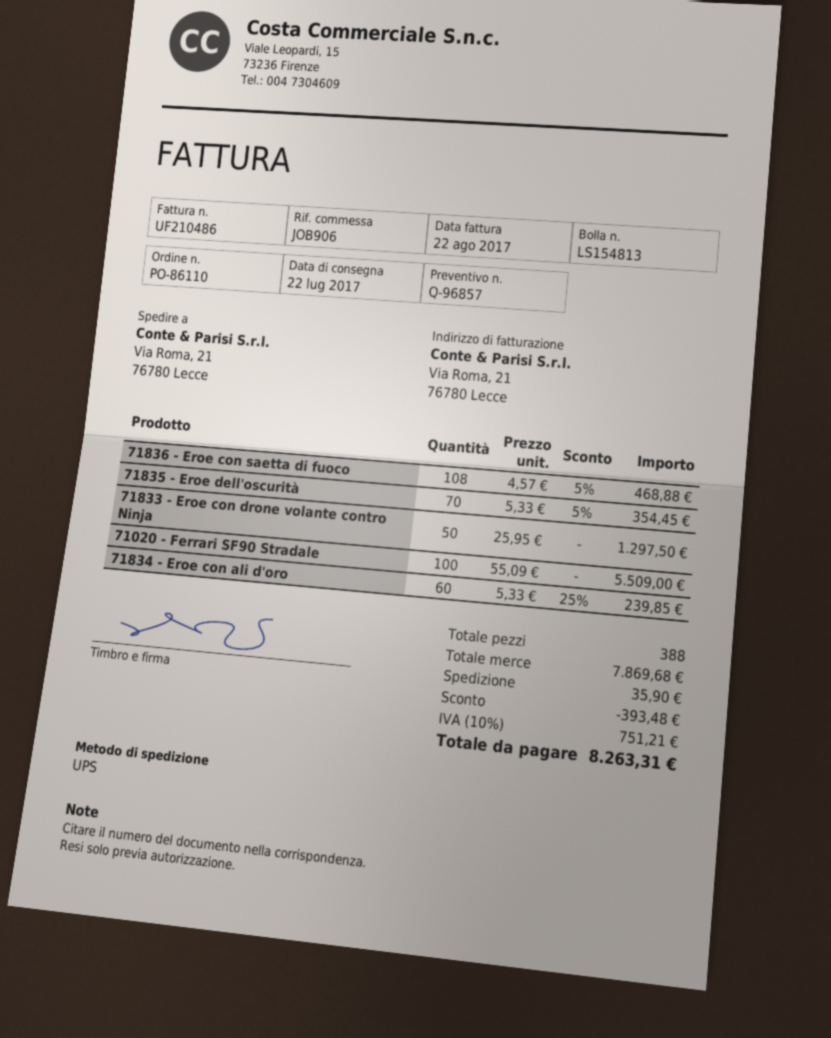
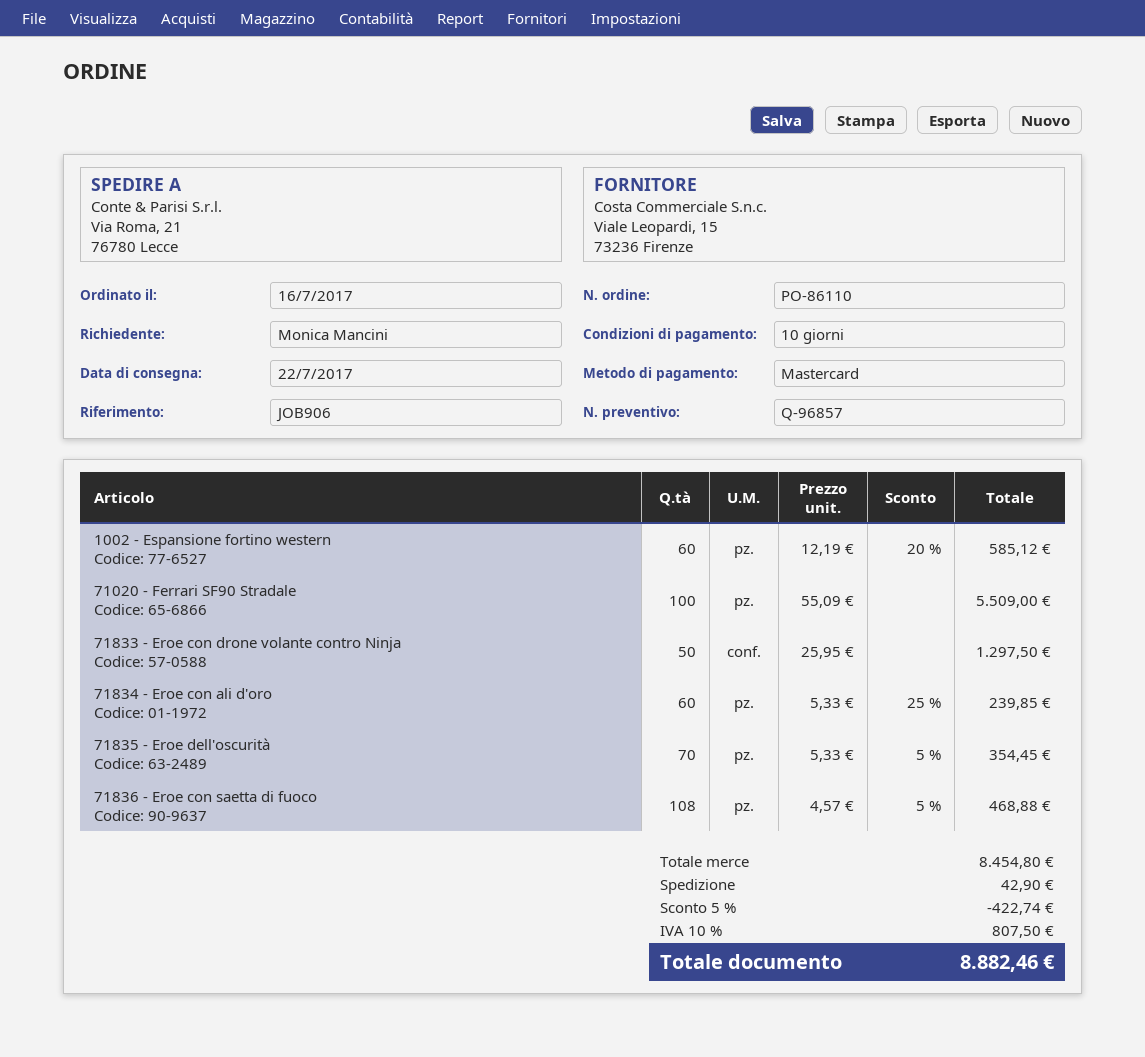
1002 - Espansione fortino western: none -> 60 x 12.19 - 20% = 585.12
subtotal: 7869.68 -> 8454.80
discount: 393.48 -> 422.74
shipping: 35.90 -> 42.90
tax: 10% = 751.21 -> 10% = 807.50
total: 8263.31 -> 8882.46

